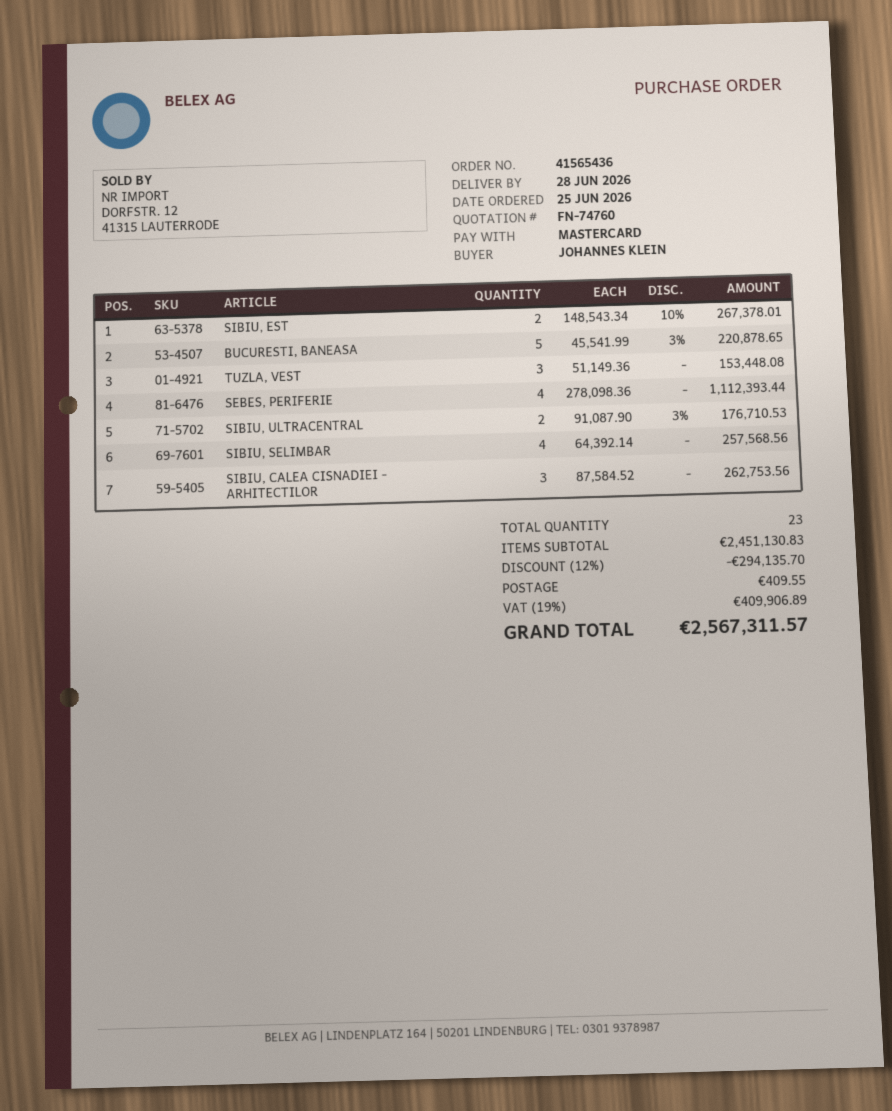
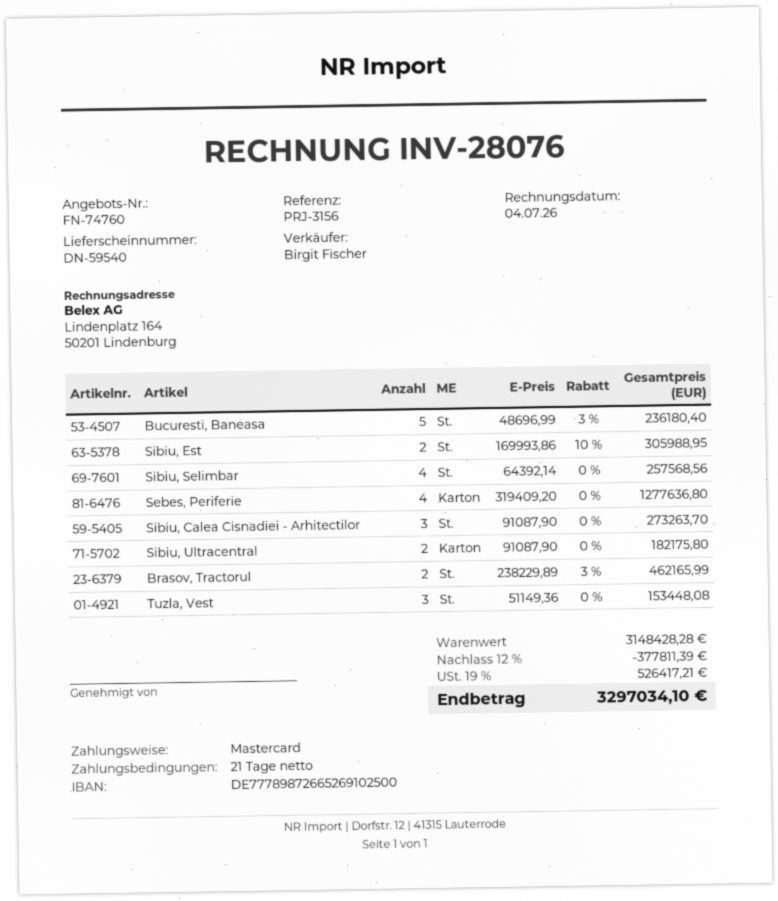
SIBIU, EST: 2 x 148543.34 - 10% = 267378.01 -> 2 x 169993.86 - 10% = 305988.95
BUCURESTI, BANEASA: 5 x 45541.99 - 3% = 220878.65 -> 5 x 48696.99 - 3% = 236180.40
SEBES, PERIFERIE: 4 x 278098.36 = 1112393.44 -> 4 x 319409.20 = 1277636.80
SIBIU, ULTRACENTRAL: 2 x 91087.90 - 3% = 176710.53 -> 2 x 91087.90 = 182175.80
SIBIU, CALEA CISNADIEI - ARHITECTILOR: 3 x 87584.52 = 262753.56 -> 3 x 91087.90 = 273263.70
Brasov, Tractorul: none -> 2 x 238229.89 - 3% = 462165.99
subtotal: 2451130.83 -> 3148428.28
discount: 12% = 294135.70 -> 12% = 377811.39
shipping: 409.55 -> none
tax: 19% = 409906.89 -> 19% = 526417.21
total: 2567311.57 -> 3297034.10

